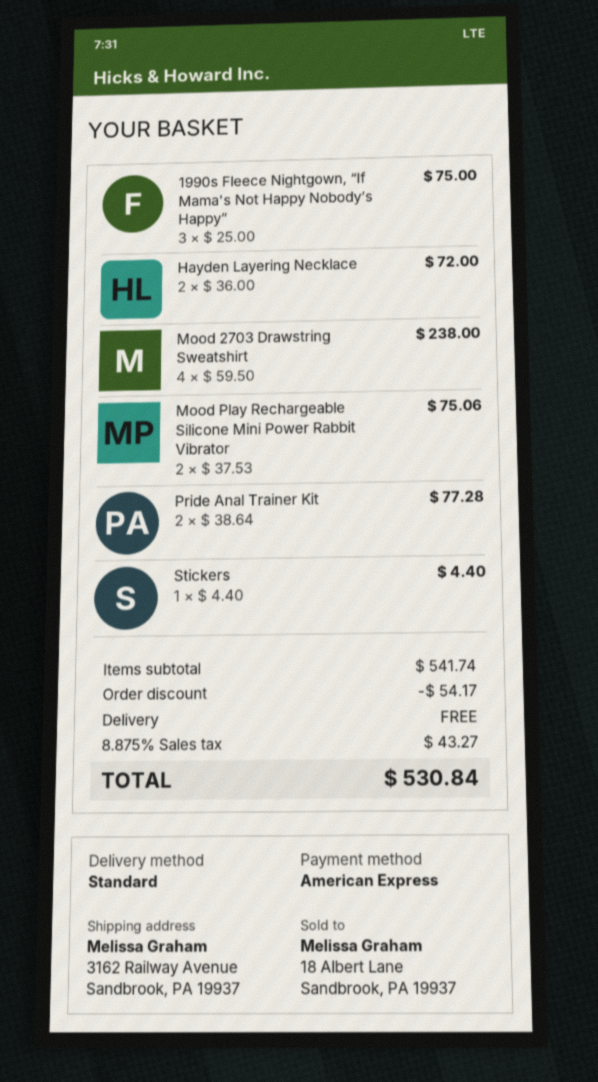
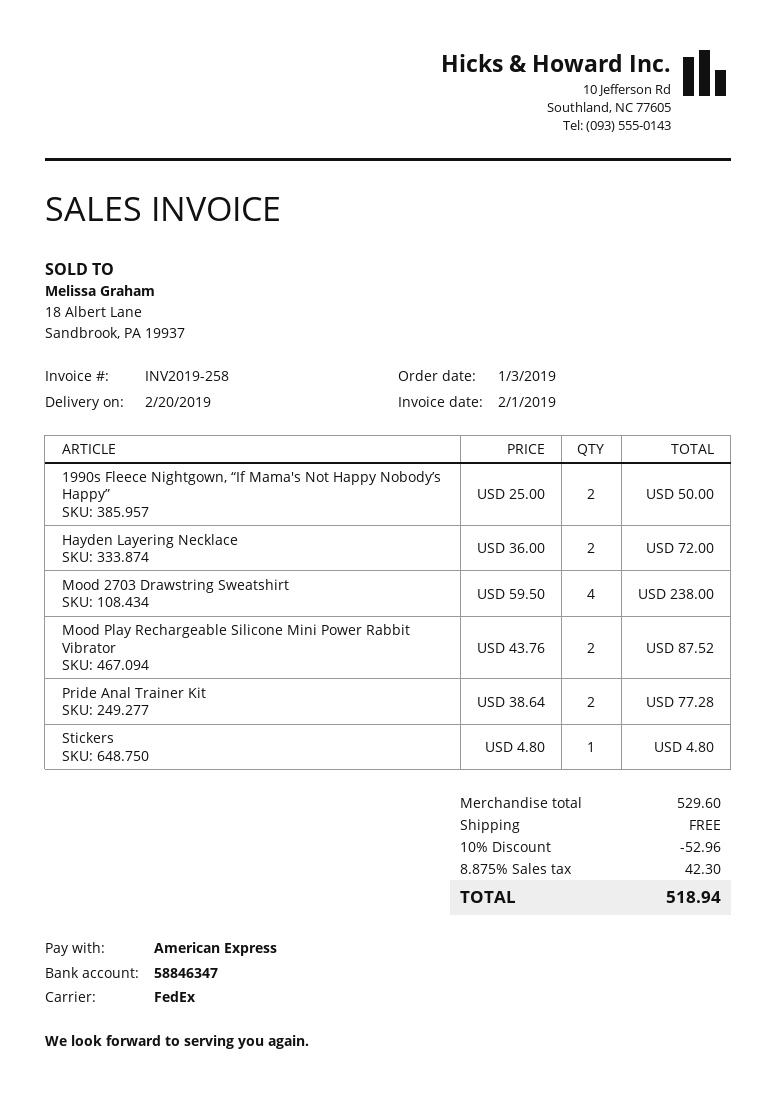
shipping method: standard -> FedEx
1990s Fleece Nightgown, “If Mama's Not Happy Nobody’s Happy”: 3 x 25.00 = 75.00 -> 2 x 25.00 = 50.00
Mood Play Rechargeable Silicone Mini Power Rabbit Vibrator: 2 x 37.53 = 75.06 -> 2 x 43.76 = 87.52
Stickers: 1 x 4.40 = 4.40 -> 1 x 4.80 = 4.80
subtotal: 541.74 -> 529.60
discount: 54.17 -> 52.96
tax: 8.875% = 43.27 -> 8.875% = 42.30
total: 530.84 -> 518.94

